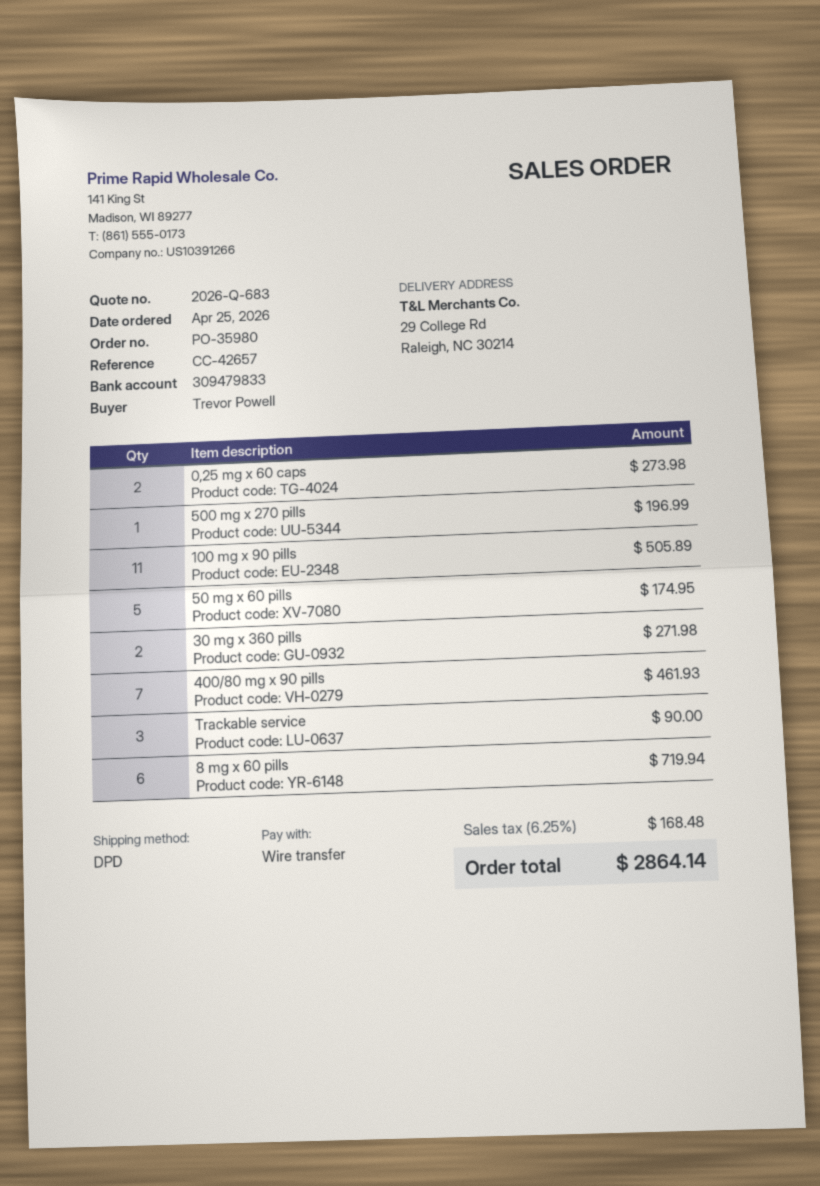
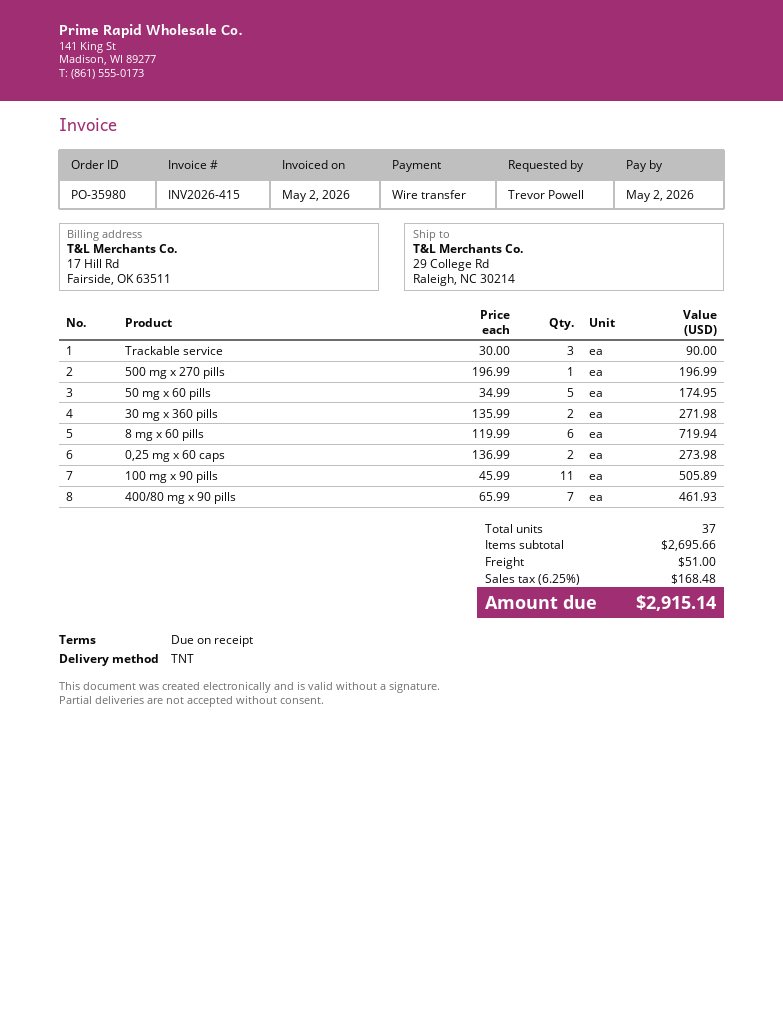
shipping method: DPD -> TNT
shipping: none -> 51.00
total: 2864.14 -> 2915.14

